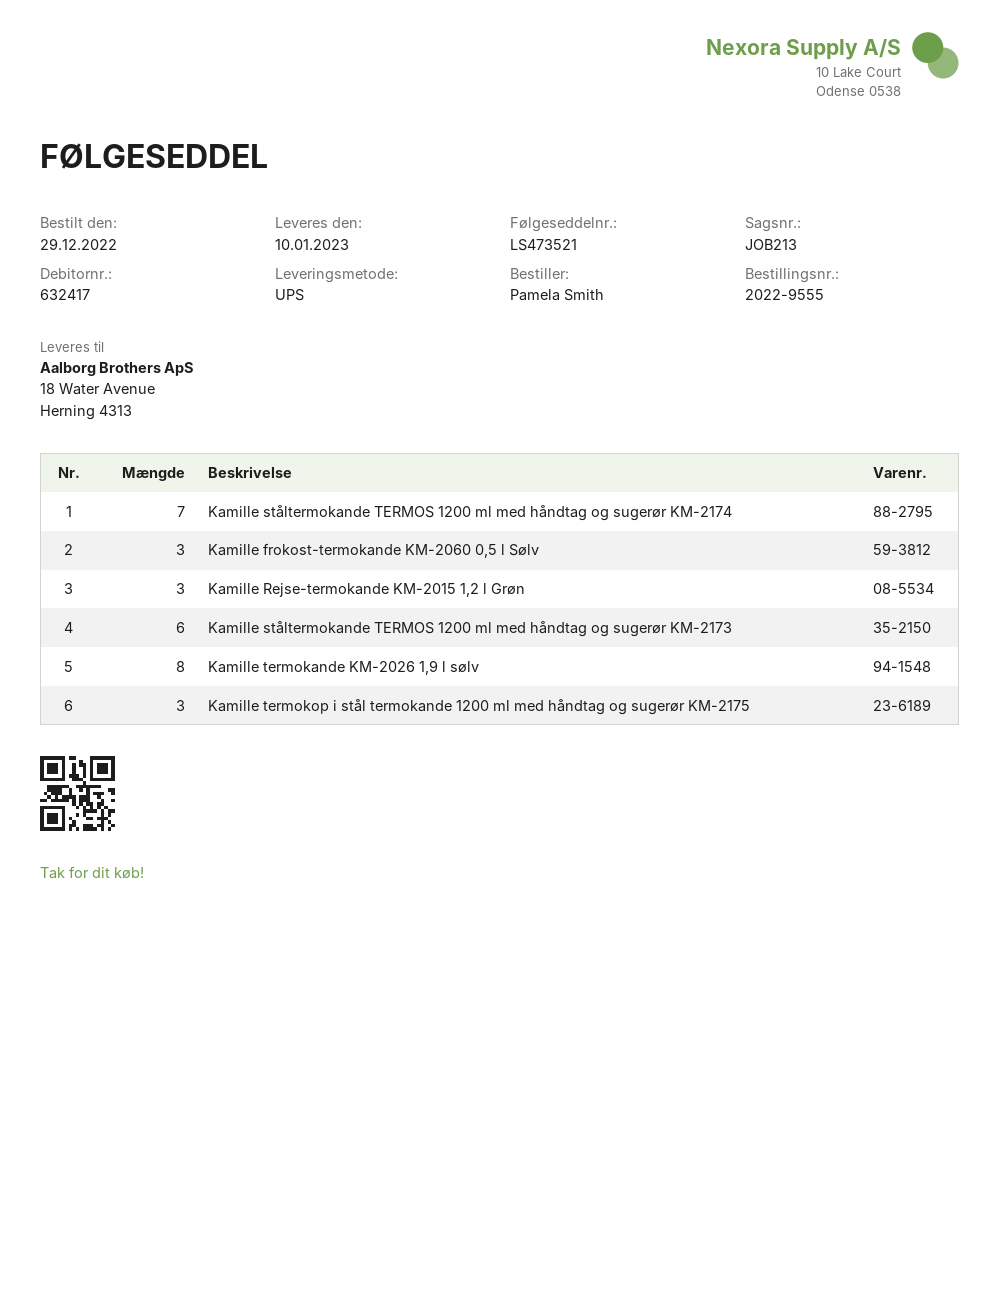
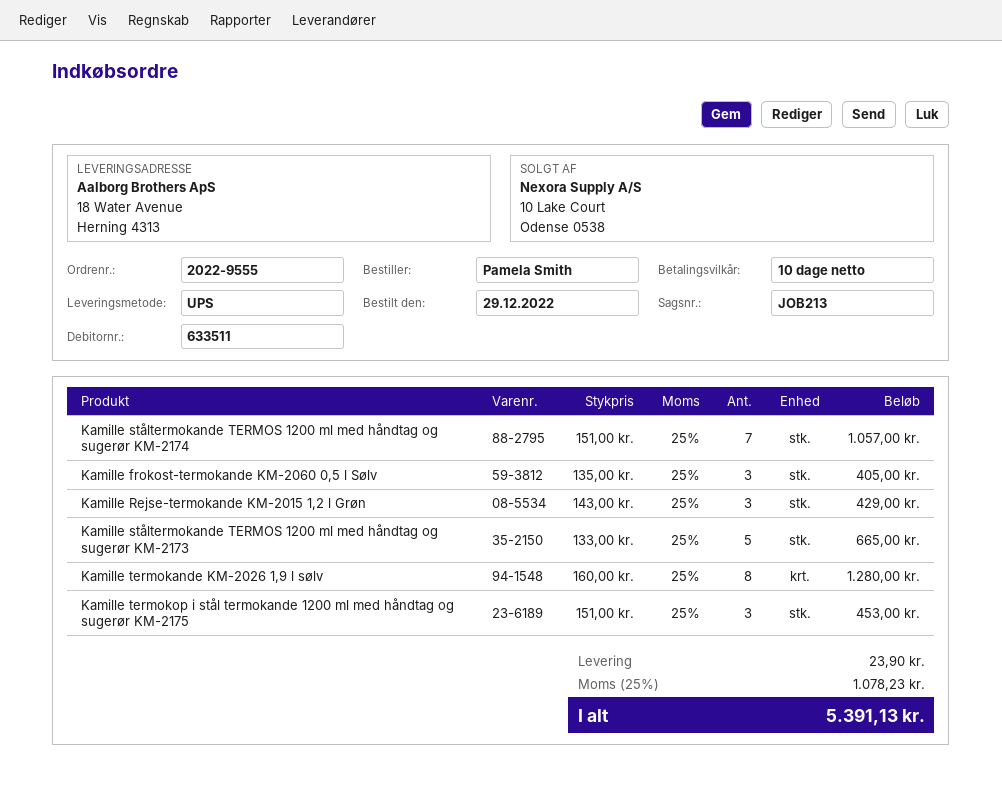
customer number: 632417 -> 633511
Kamille ståltermokande TERMOS 1200 ml med håndtag og sugerør KM-2173: 6 -> 5

